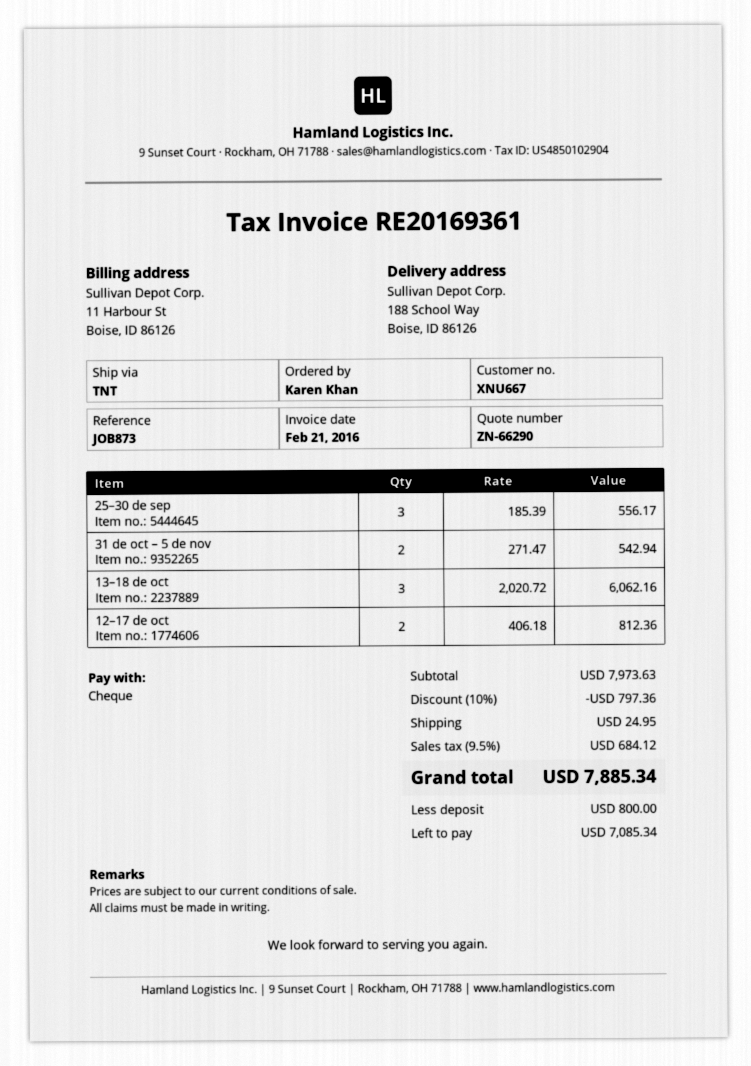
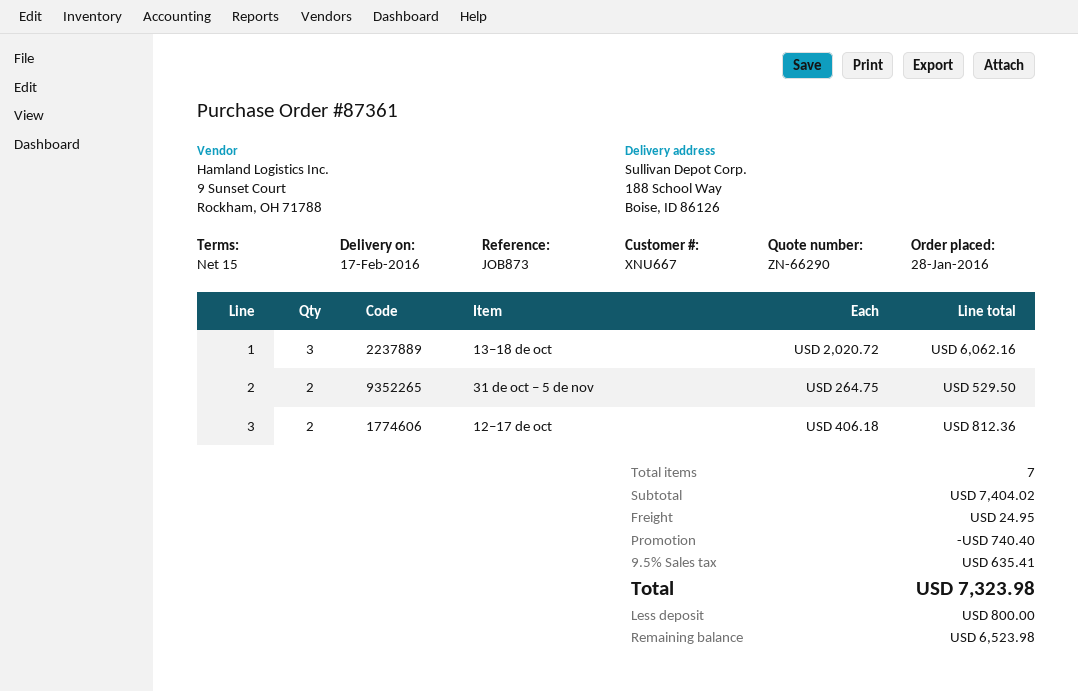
25–30 de sep: 3 x 185.39 = 556.17 -> none
31 de oct – 5 de nov: 2 x 271.47 = 542.94 -> 2 x 264.75 = 529.50
subtotal: 7973.63 -> 7404.02
discount: 797.36 -> 740.40
tax: 9.5% = 684.12 -> 9.5% = 635.41
total: 7885.34 -> 7323.98
balance: 7085.34 -> 6523.98

